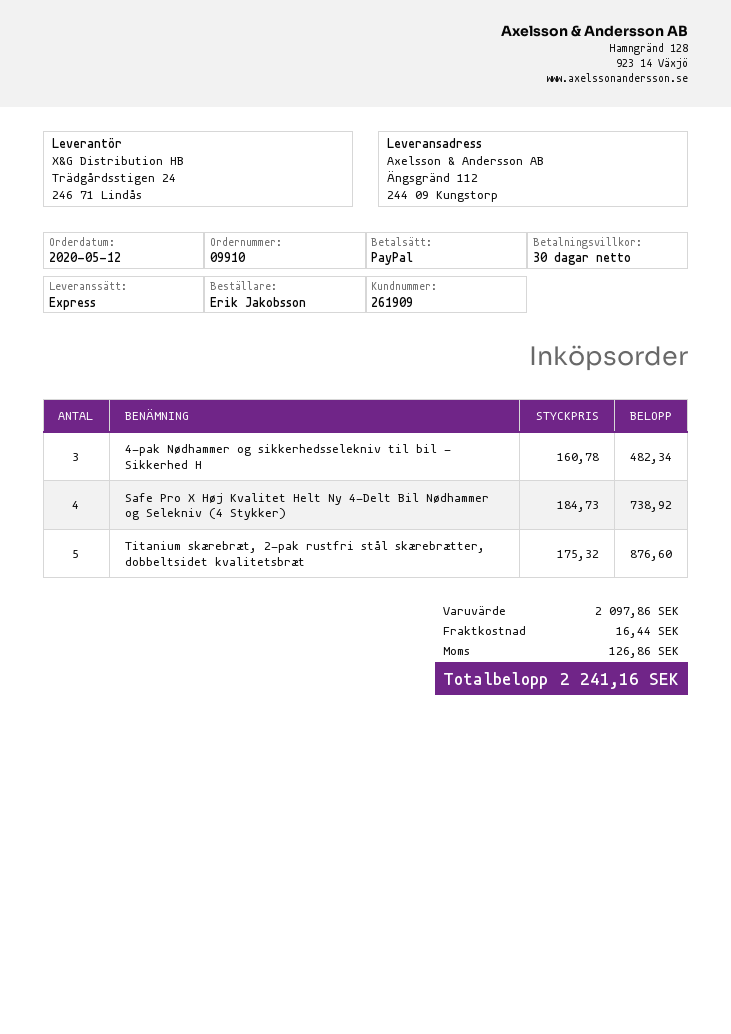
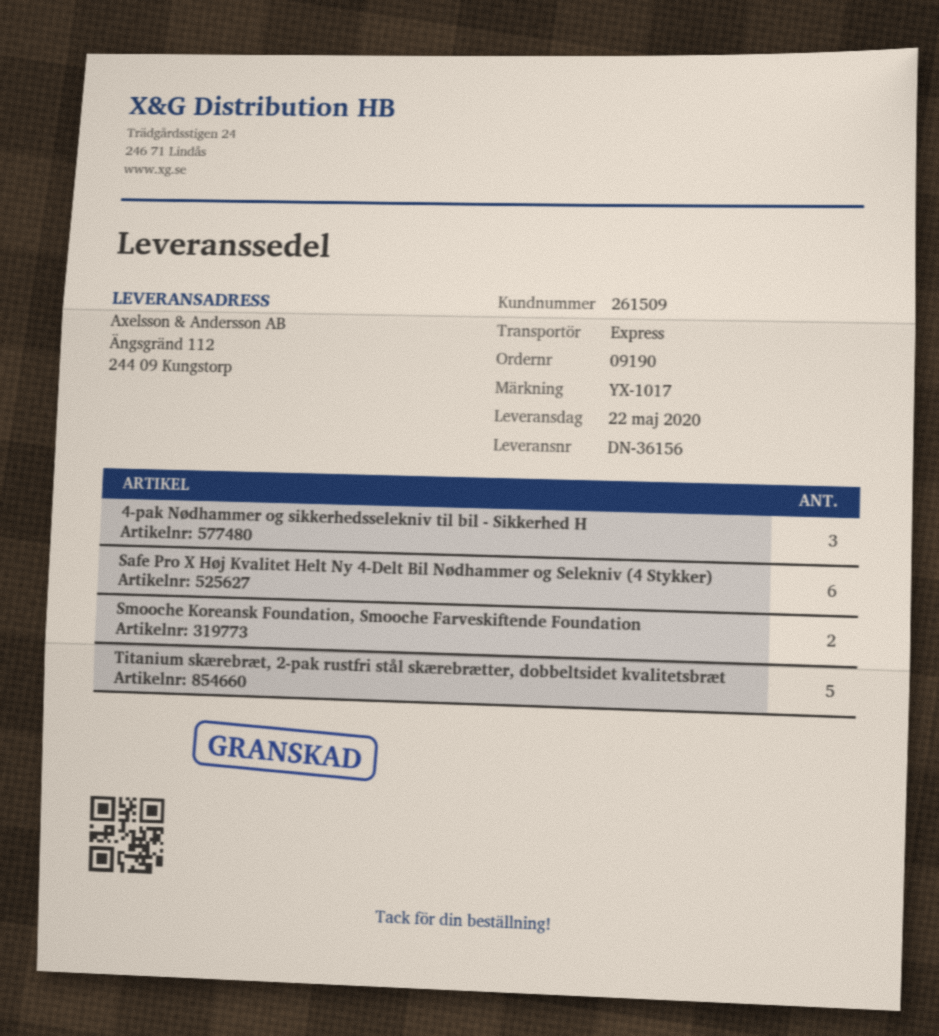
order number: 09910 -> 09190
customer number: 261909 -> 261509
Safe Pro X Høj Kvalitet Helt Ny 4-Delt Bil Nødhammer og Selekniv (4 Stykker): 4 -> 6
Smooche Koreansk Foundation, Smooche Farveskiftende Foundation: none -> 2

